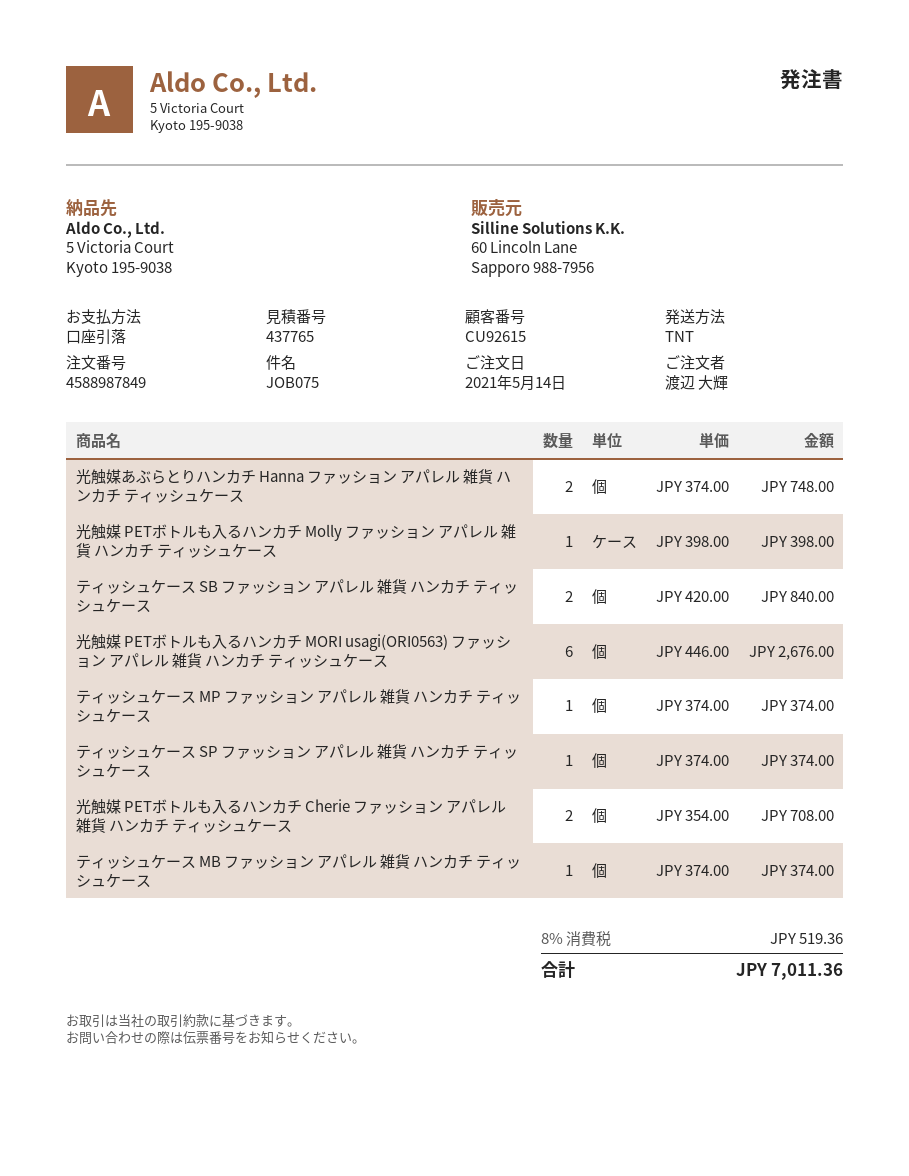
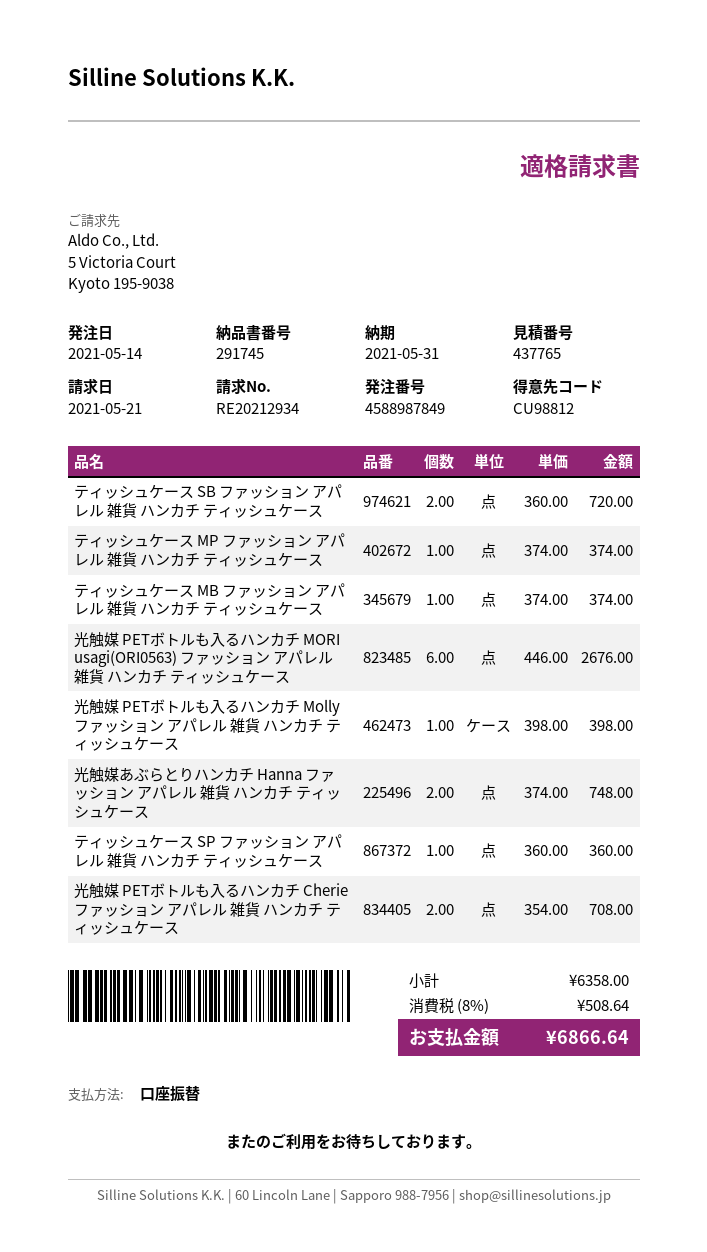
customer number: CU92615 -> CU98812
ティッシュケース SB ファッション アパレル 雑貨 ハンカチ ティッシュケース: 2 x 420.00 = 840.00 -> 2 x 360.00 = 720.00
ティッシュケース SP ファッション アパレル 雑貨 ハンカチ ティッシュケース: 1 x 374.00 = 374.00 -> 1 x 360.00 = 360.00
tax: 8% = 519.36 -> 8% = 508.64
total: 7011.36 -> 6866.64

